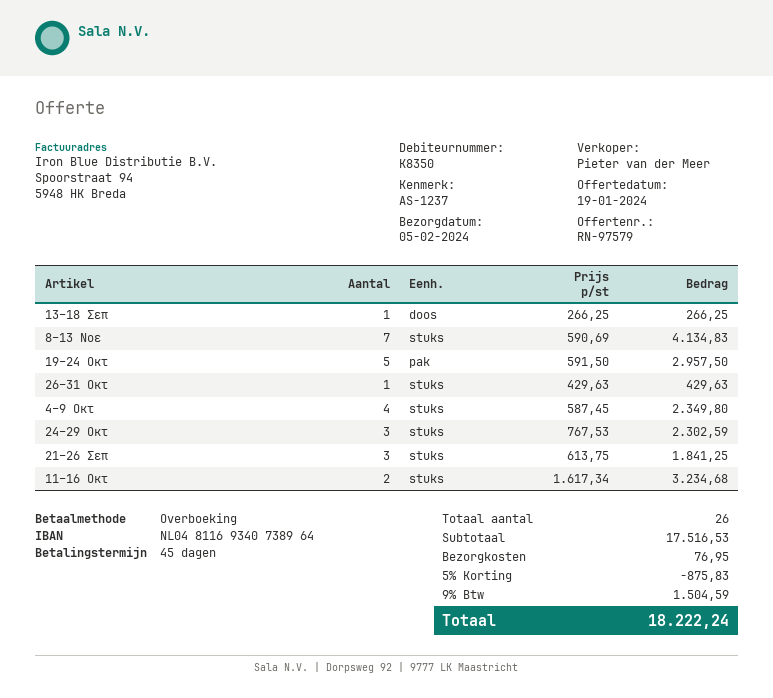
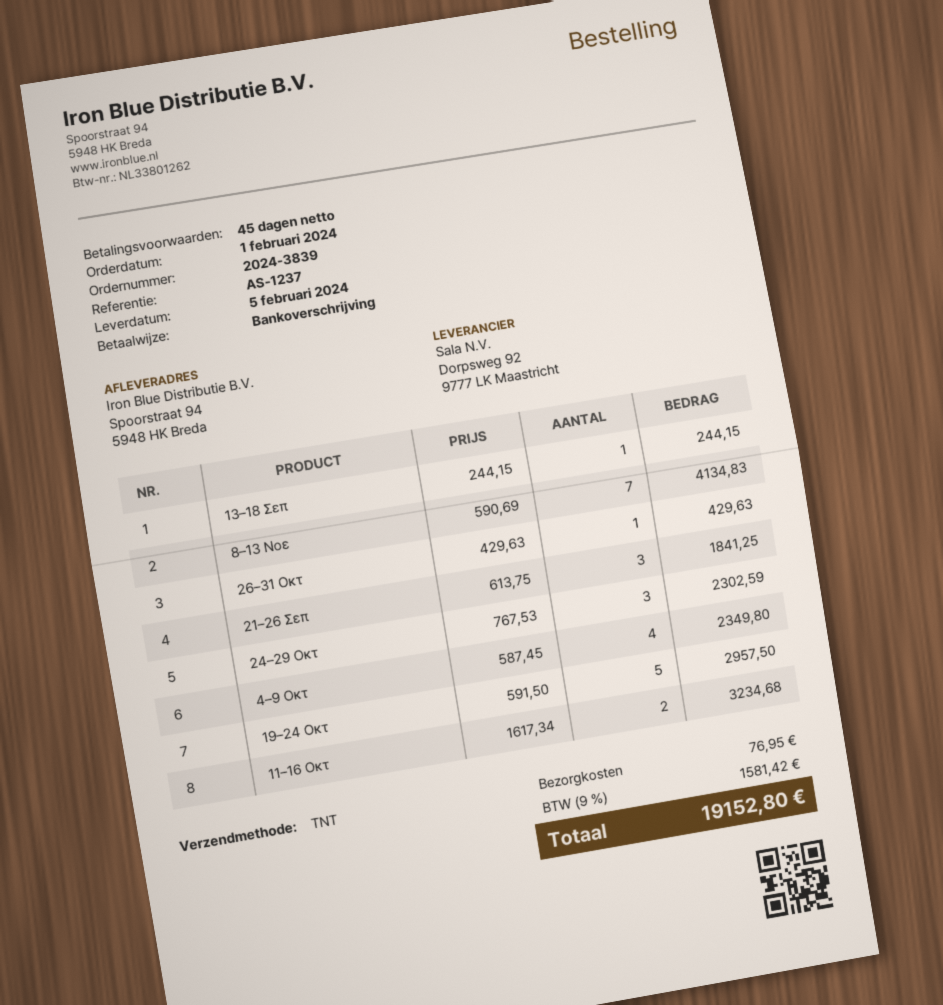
13–18 Σεπ: 1 x 266.25 = 266.25 -> 1 x 244.15 = 244.15
discount: 5% = 875.83 -> none
tax: 9% = 1504.59 -> 9% = 1581.42
total: 18222.24 -> 19152.80

